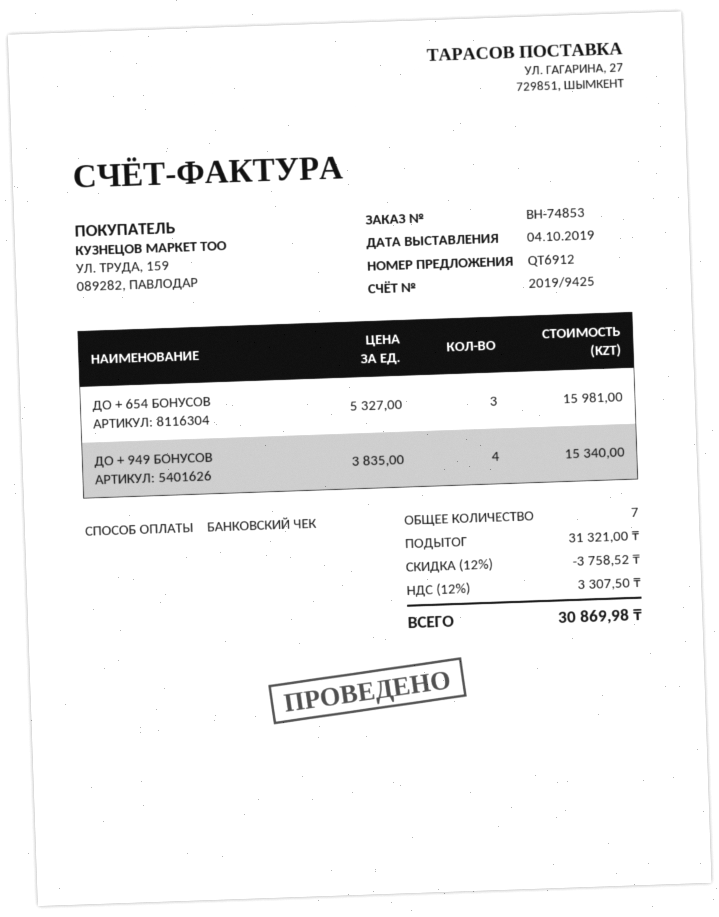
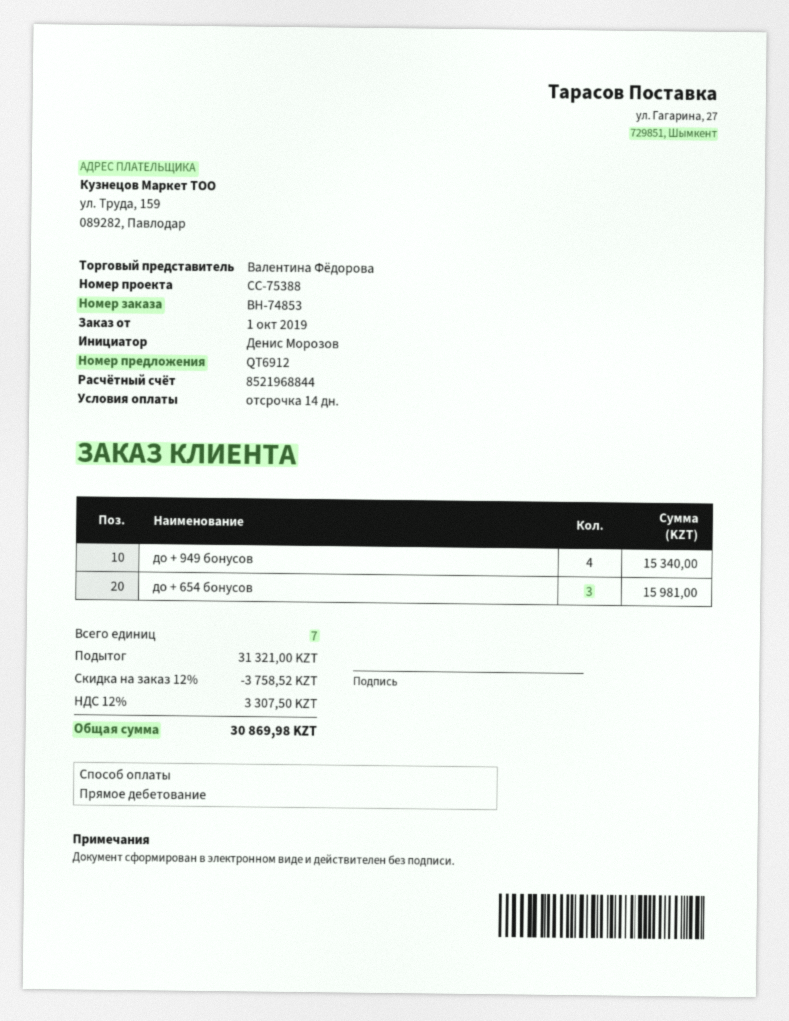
payment method: cheque -> direct debit

